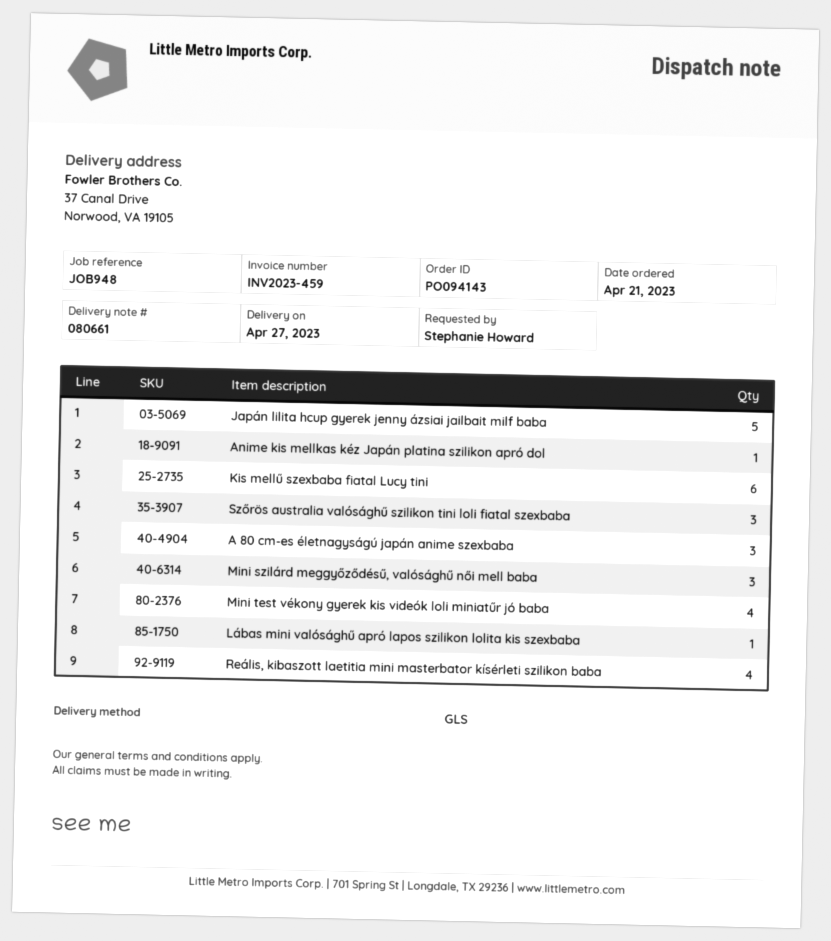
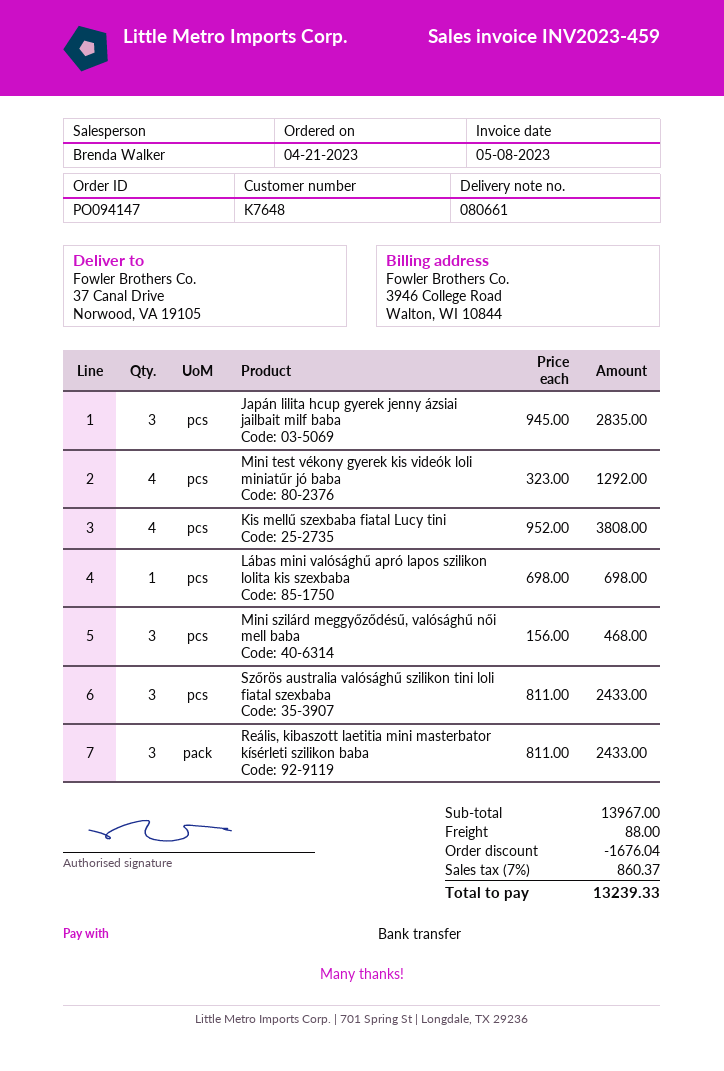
order number: PO094143 -> PO094147
Japán lilita hcup gyerek jenny ázsiai jailbait milf baba: 5 -> 3
Anime kis mellkas kéz Japán platina szilikon apró dol: 1 -> none
Kis mellű szexbaba fiatal Lucy tini: 6 -> 4
A 80 cm-es életnagyságú japán anime szexbaba: 3 -> none
Reális, kibaszott laetitia mini masterbator kísérleti szilikon baba: 4 -> 3

